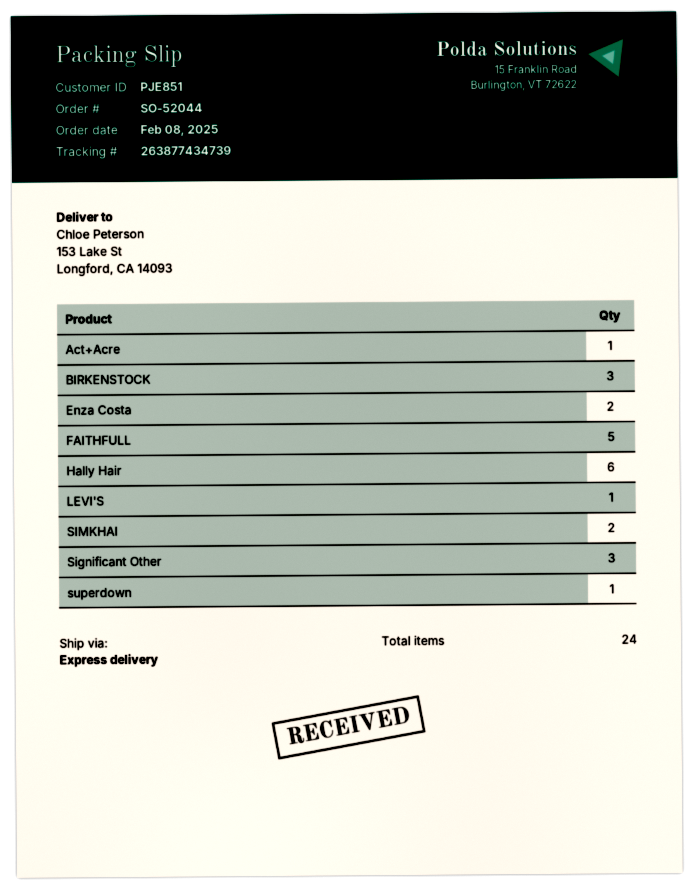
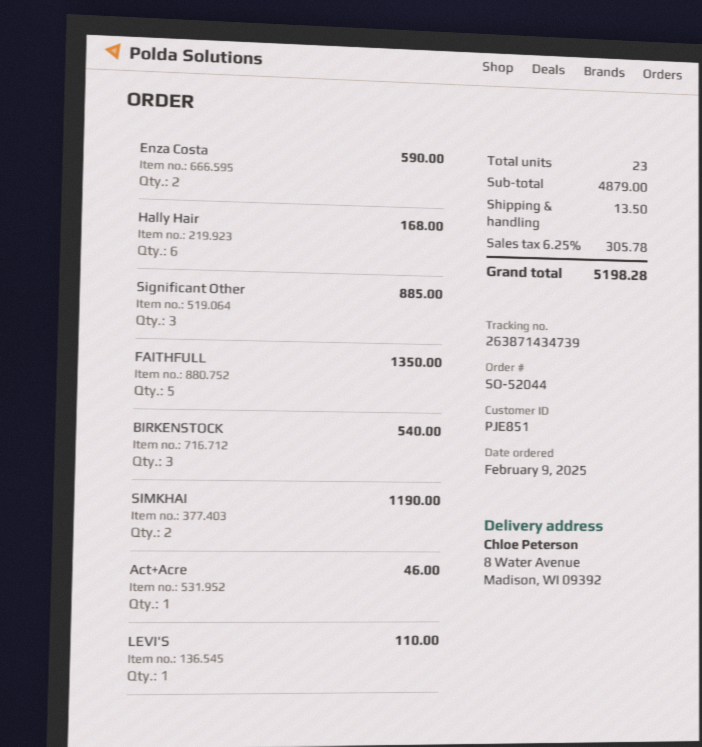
order date: 2025-02-08 -> 2025-02-09
tracking number: 263877434739 -> 263871434739
ship to: 153 Lake St, Longford, CA 14093 -> 8 Water Avenue, Madison, WI 09392
superdown: 1 -> none
total quantity: 24 -> 23

